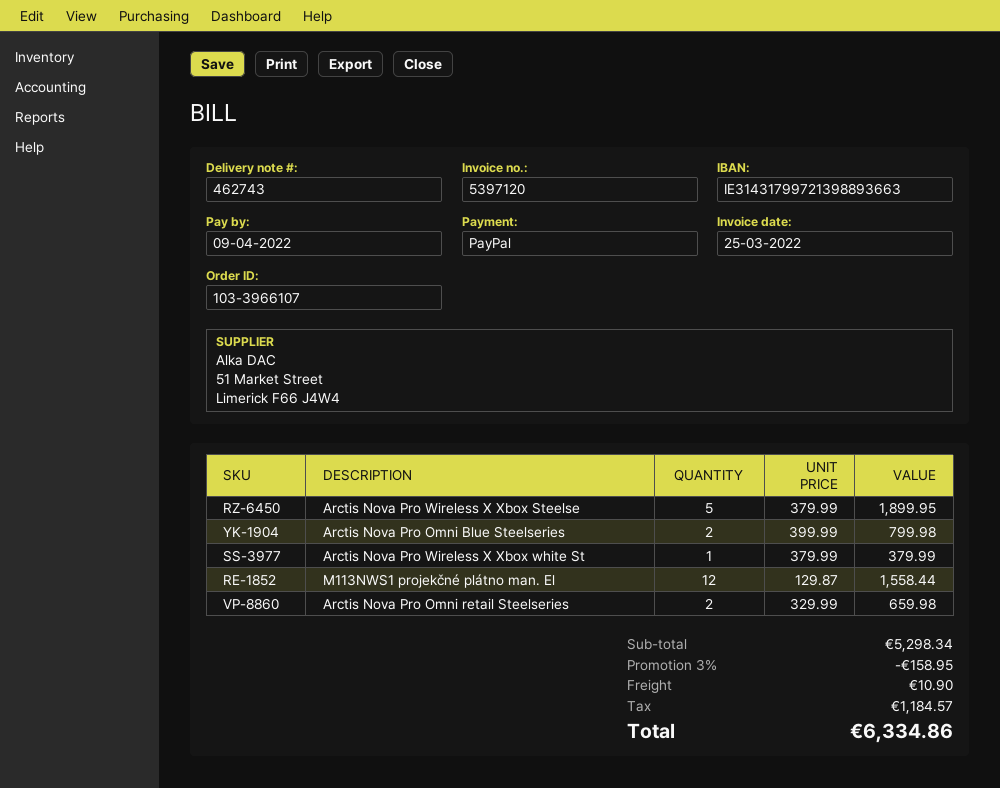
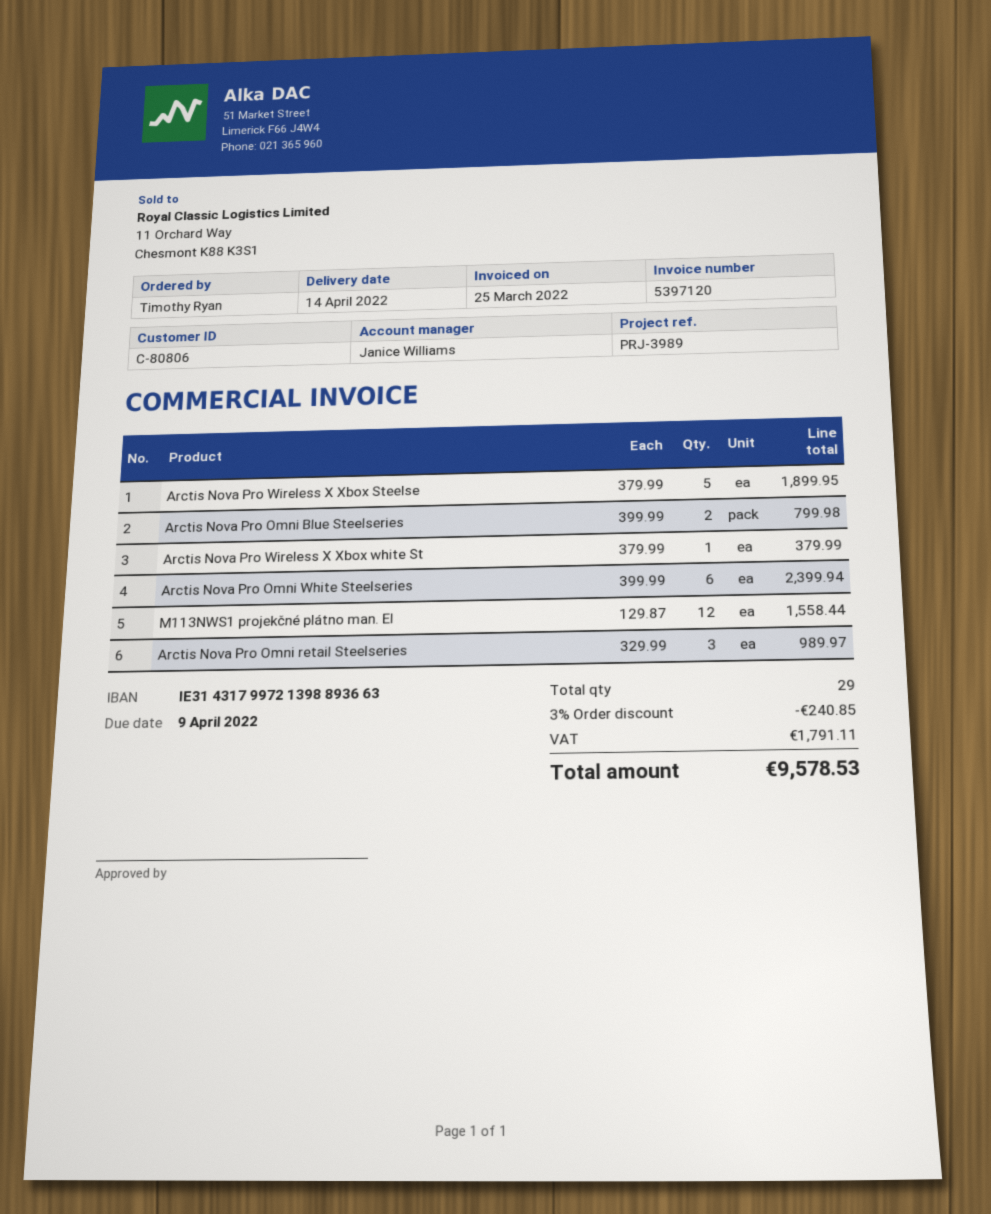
Arctis Nova Pro Omni retail Steelseries: 2 x 329.99 = 659.98 -> 3 x 329.99 = 989.97
Arctis Nova Pro Omni White Steelseries: none -> 6 x 399.99 = 2399.94
discount: 3% = 158.95 -> 3% = 240.85
shipping: 10.90 -> none
tax: 1184.57 -> 1791.11
total: 6334.86 -> 9578.53

